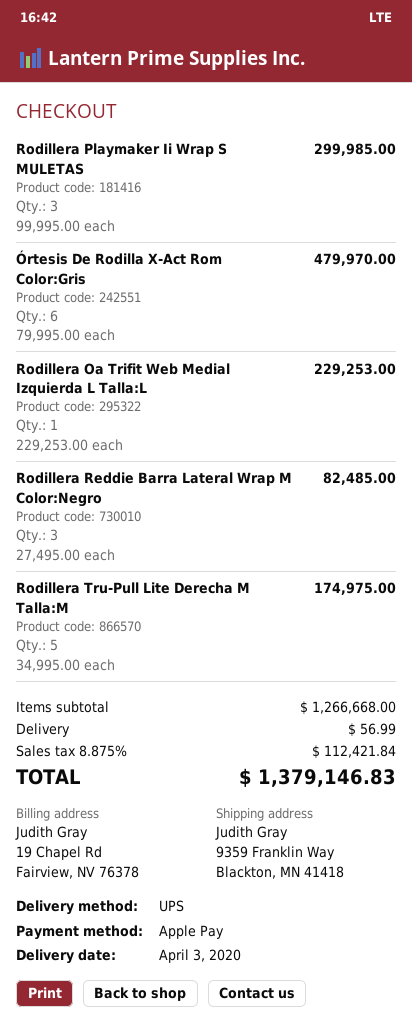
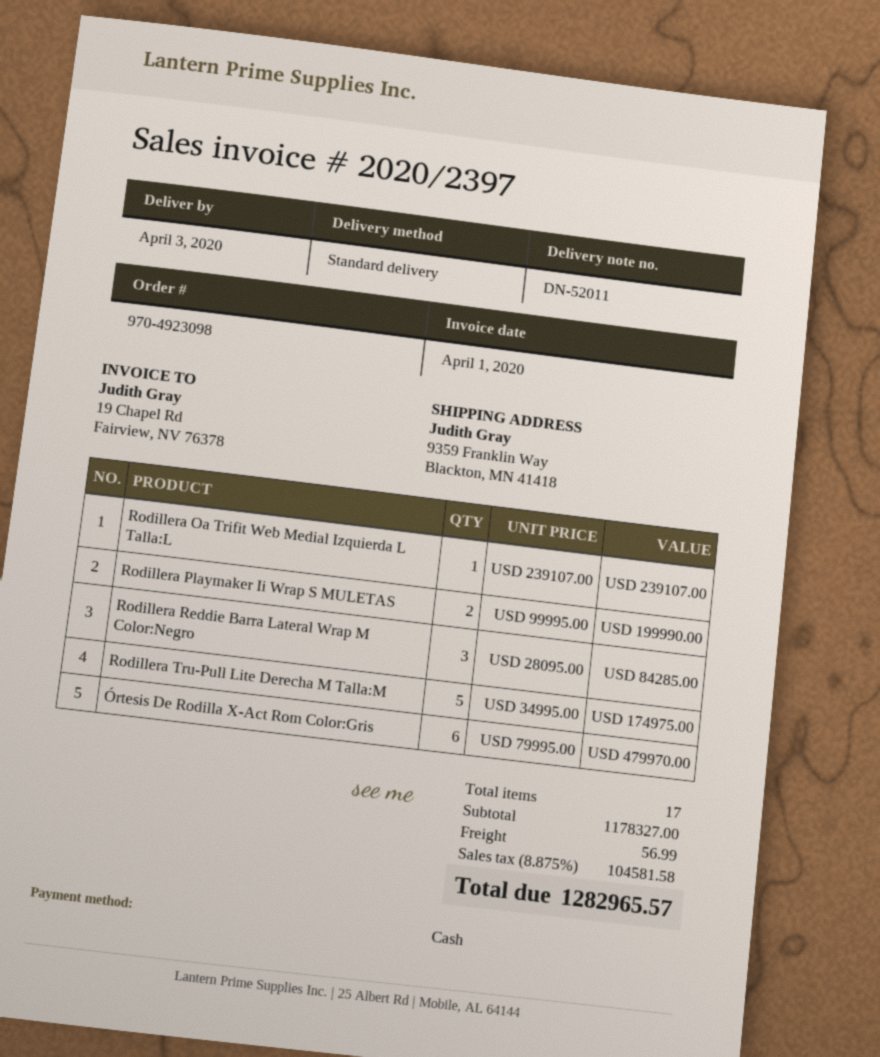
payment method: Apple Pay -> cash
shipping method: UPS -> standard
Rodillera Playmaker Ii Wrap S MULETAS: 3 x 99995.00 = 299985.00 -> 2 x 99995.00 = 199990.00
Rodillera Oa Trifit Web Medial Izquierda L Talla:L: 1 x 229253.00 = 229253.00 -> 1 x 239107.00 = 239107.00
Rodillera Reddie Barra Lateral Wrap M Color:Negro: 3 x 27495.00 = 82485.00 -> 3 x 28095.00 = 84285.00
subtotal: 1266668.00 -> 1178327.00
tax: 8.875% = 112421.84 -> 8.875% = 104581.58
total: 1379146.83 -> 1282965.57

